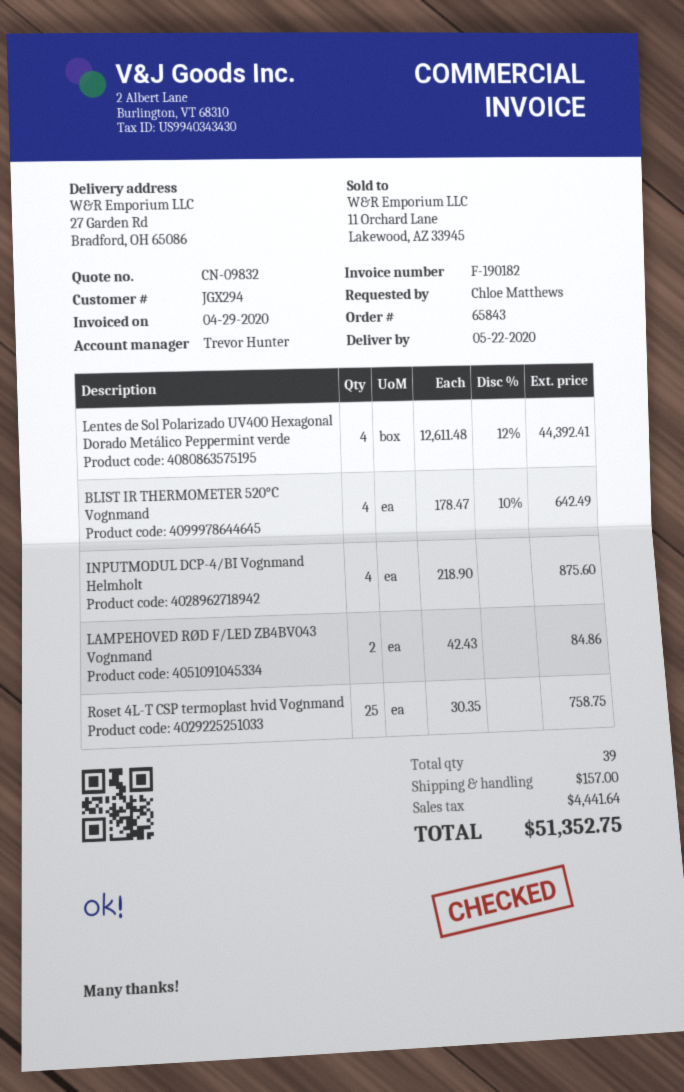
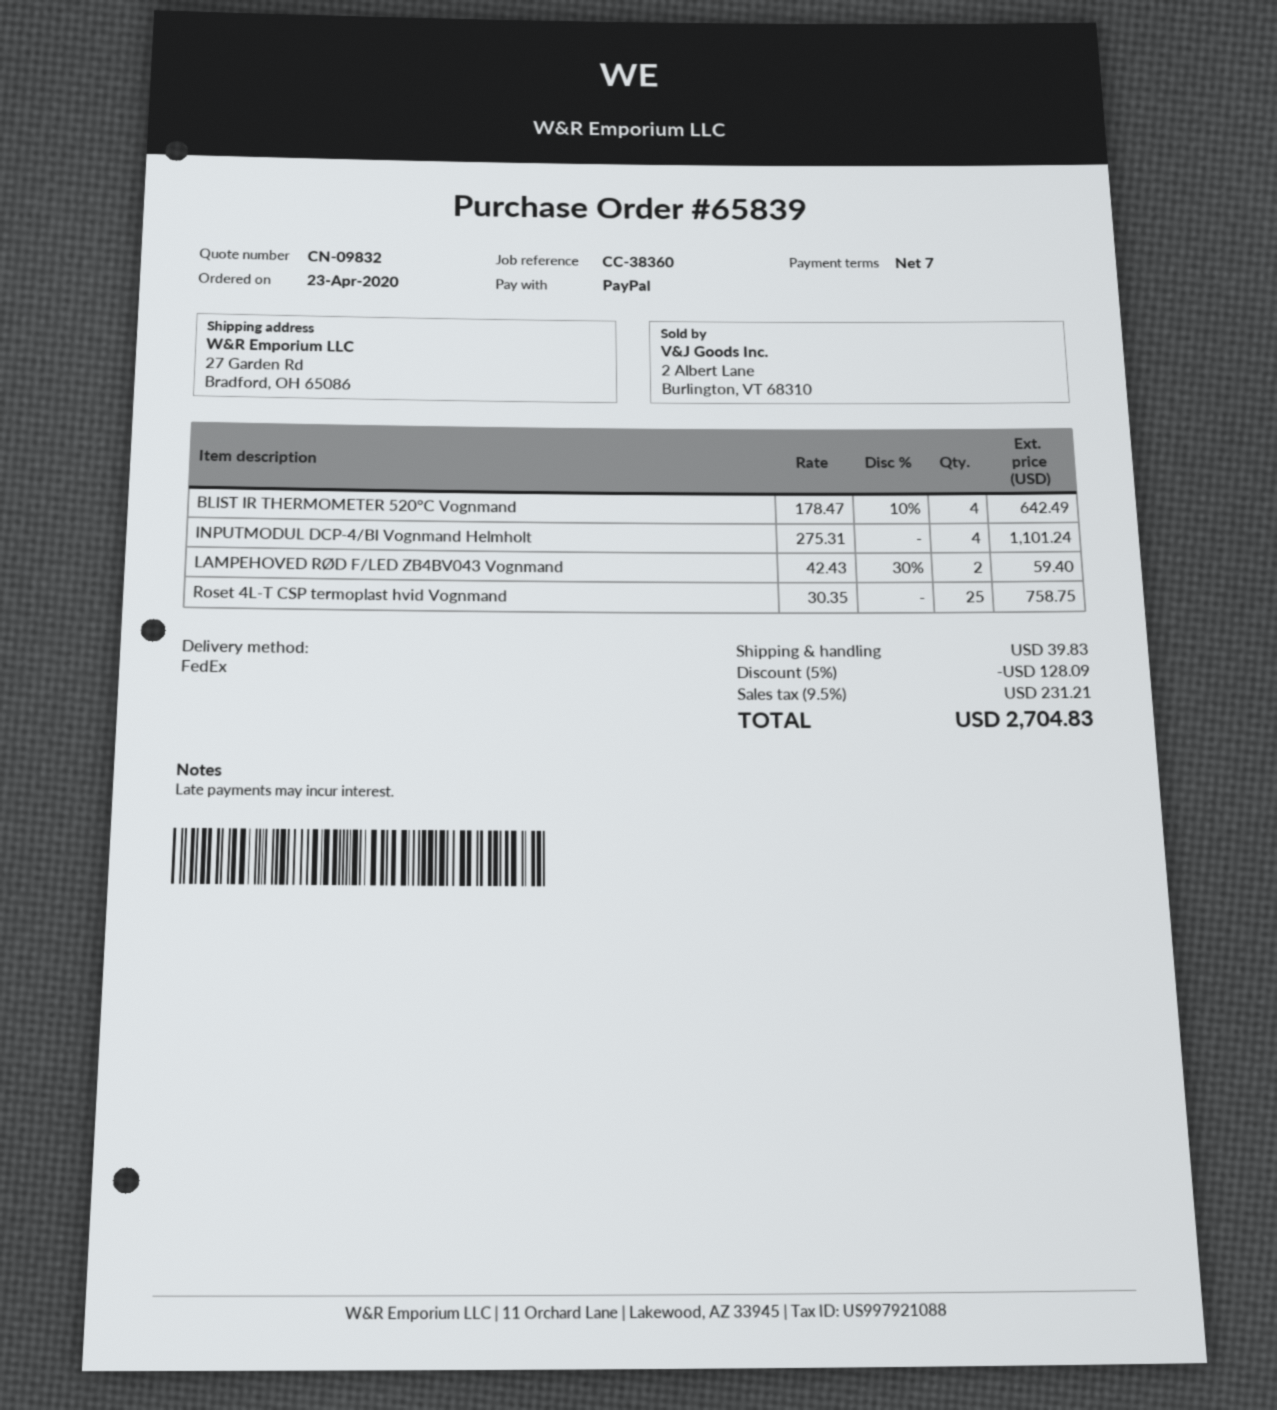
order number: 65843 -> 65839
Lentes de Sol Polarizado UV400 Hexagonal Dorado Metálico Peppermint verde: 4 x 12611.48 - 12% = 44392.41 -> none
INPUTMODUL DCP-4/BI Vognmand Helmholt: 4 x 218.90 = 875.60 -> 4 x 275.31 = 1101.24
LAMPEHOVED RØD F/LED ZB4BV043 Vognmand: 2 x 42.43 = 84.86 -> 2 x 42.43 - 30% = 59.40
discount: none -> 5% = 128.09
shipping: 157.00 -> 39.83
tax: 4441.64 -> 231.21
total: 51352.75 -> 2704.83

